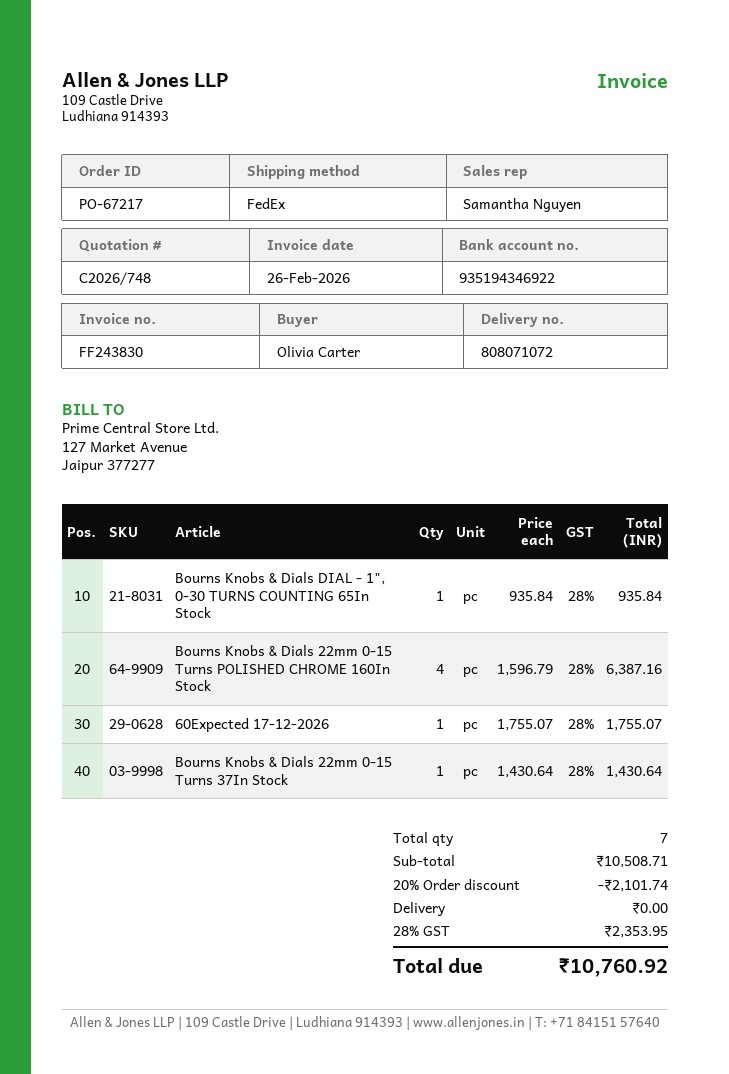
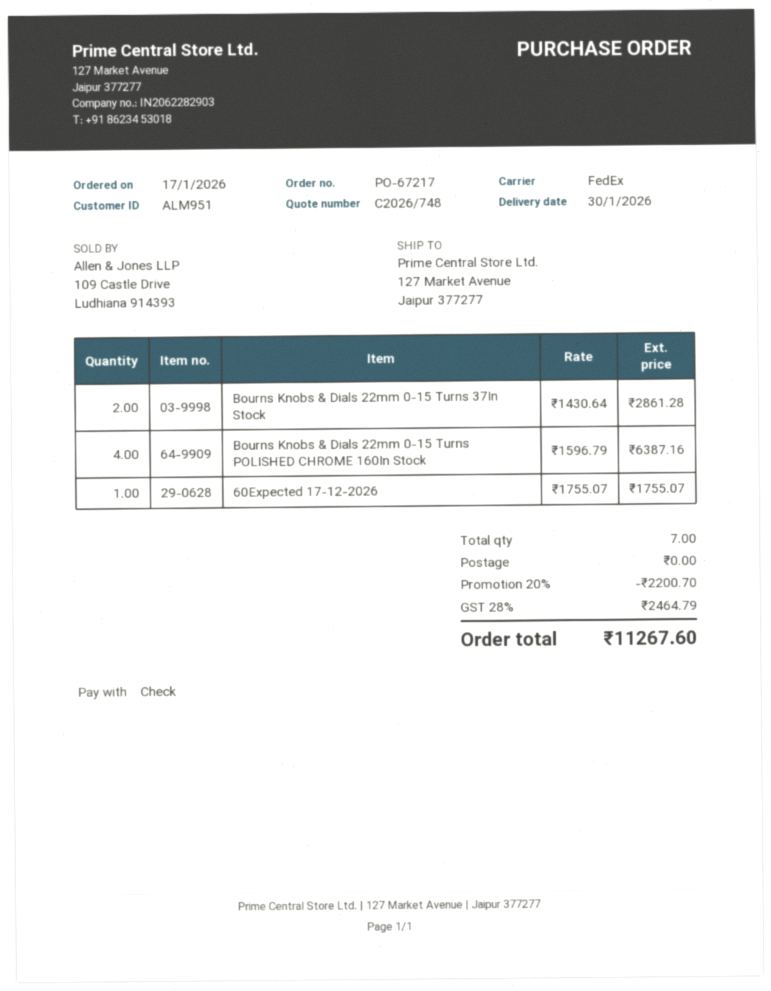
Bourns Knobs & Dials DIAL - 1", 0-30 TURNS COUNTING 65In Stock: 1 x 935.84 = 935.84 -> none
Bourns Knobs & Dials 22mm 0-15 Turns 37In Stock: 1 x 1430.64 = 1430.64 -> 2 x 1430.64 = 2861.28
discount: 20% = 2101.74 -> 20% = 2200.70
tax: 28% = 2353.95 -> 28% = 2464.79
total: 10760.92 -> 11267.60

